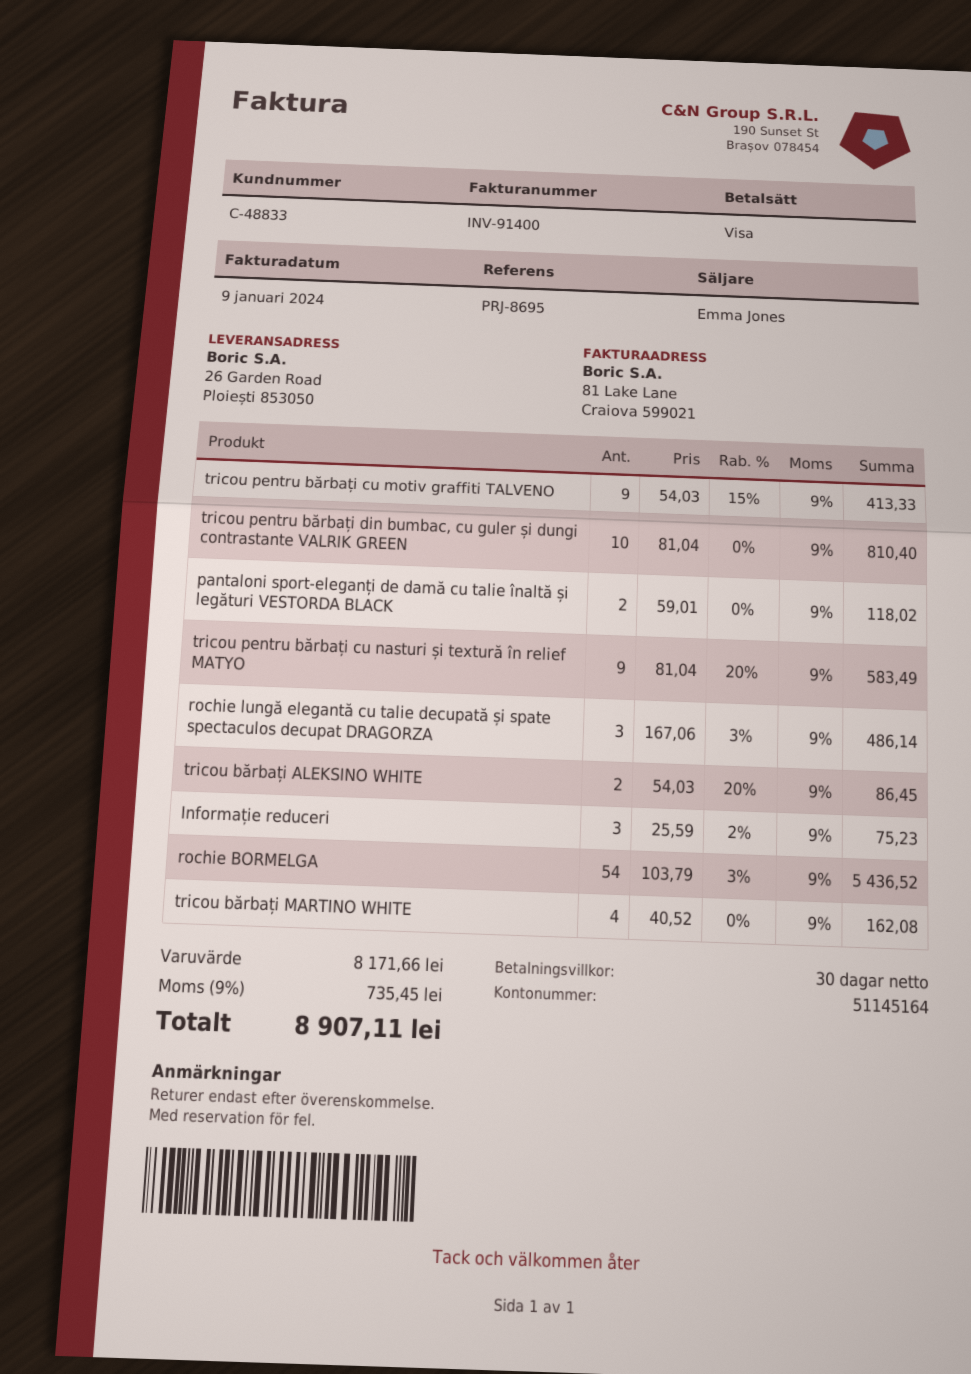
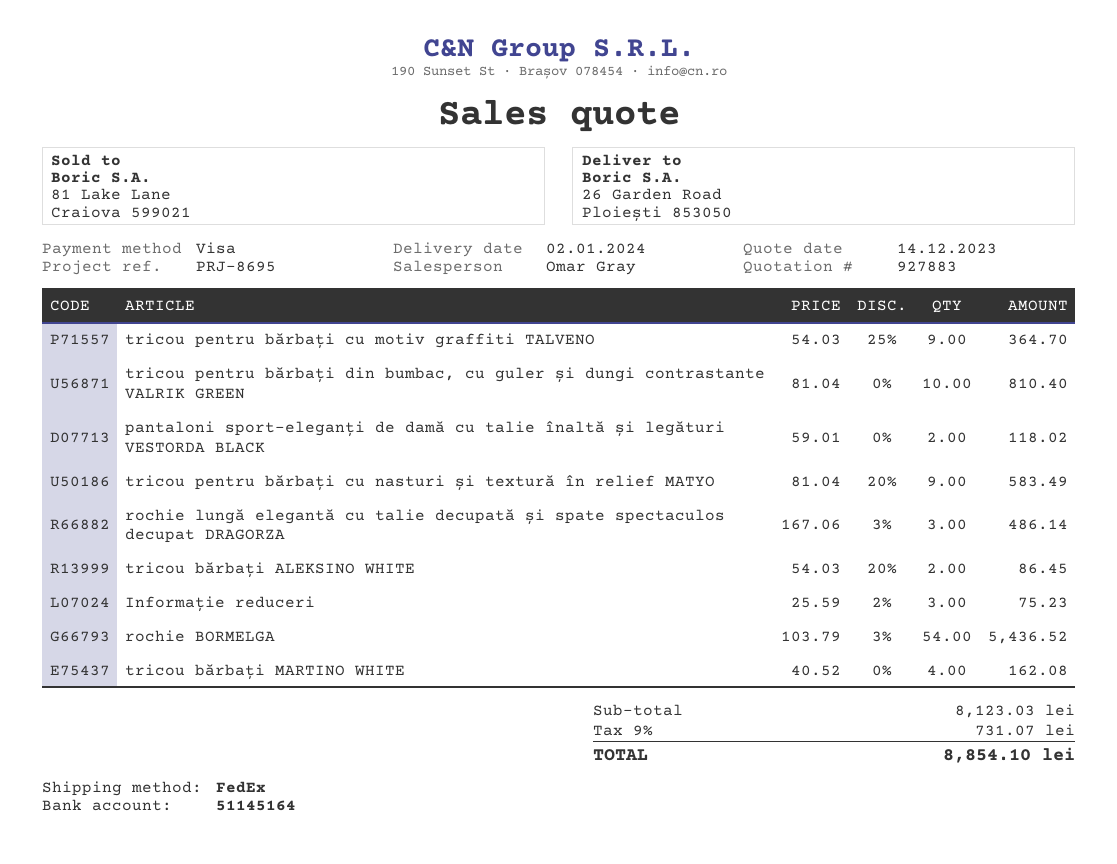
sales rep: Emma Jones -> Omar Gray
tricou pentru bărbați cu motiv graffiti TALVENO: 9 x 54.03 - 15% = 413.33 -> 9 x 54.03 - 25% = 364.70
subtotal: 8171.66 -> 8123.03
tax: 9% = 735.45 -> 9% = 731.07
total: 8907.11 -> 8854.10

